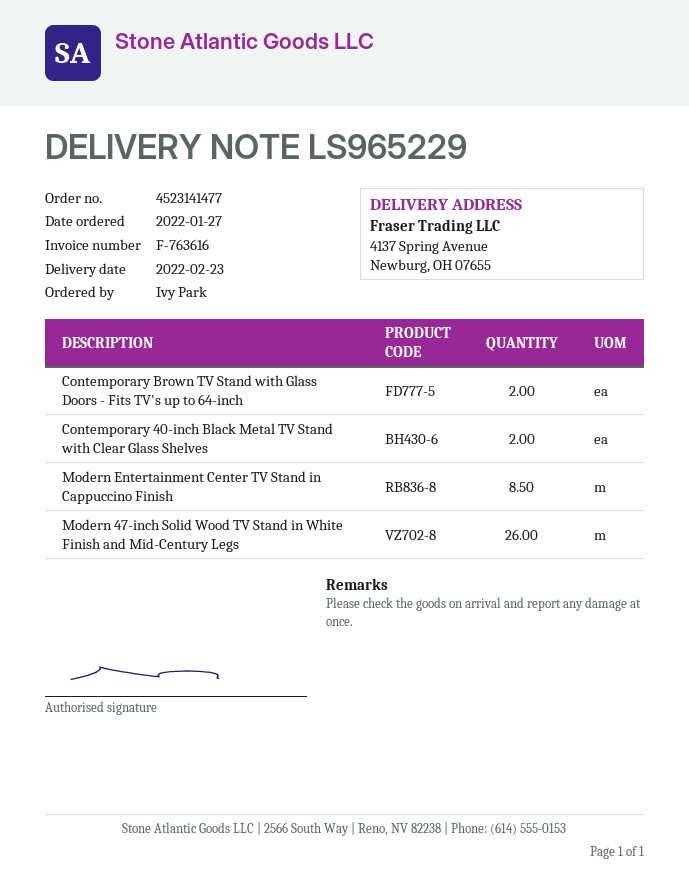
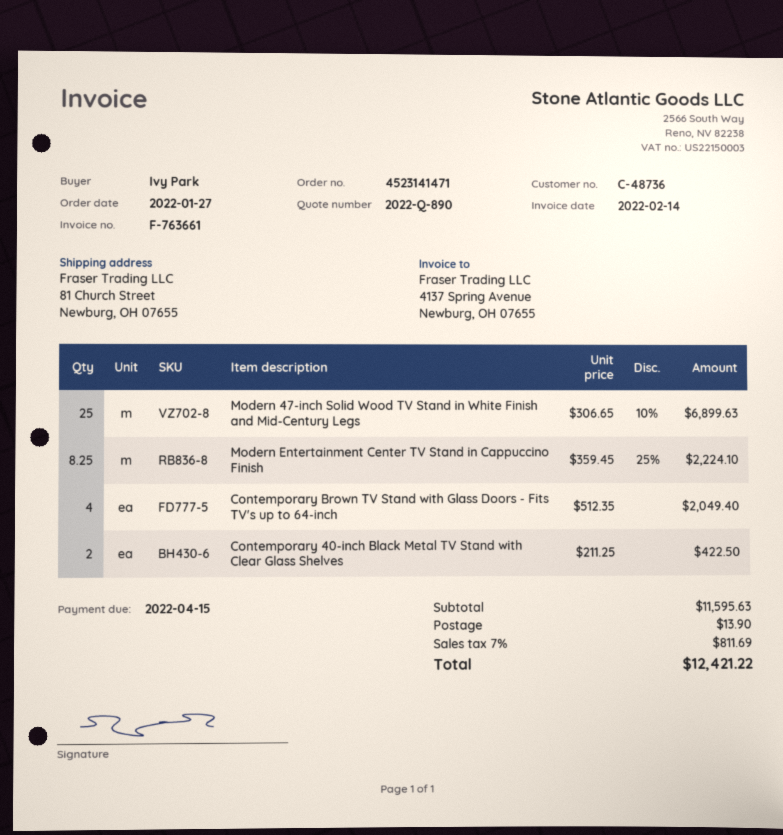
order number: 4523141477 -> 4523141471
invoice number: F-763616 -> F-763661
ship to: 4137 Spring Avenue, Newburg, OH 07655 -> 81 Church Street, Newburg, OH 07655
Contemporary Brown TV Stand with Glass Doors - Fits TV's up to 64-inch: 2 -> 4
Modern Entertainment Center TV Stand in Cappuccino Finish: 8.5 -> 8.25
Modern 47-inch Solid Wood TV Stand in White Finish and Mid-Century Legs: 26 -> 25

